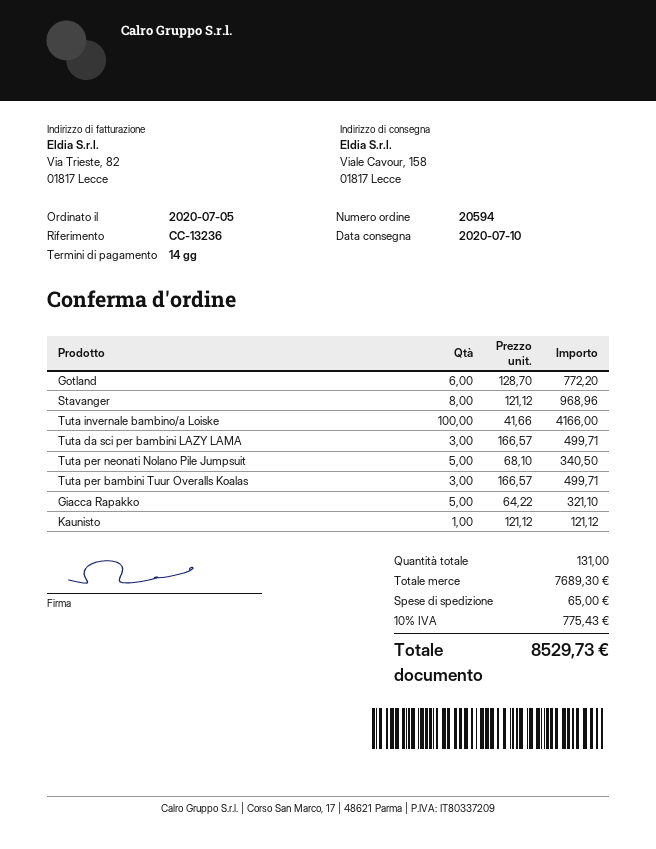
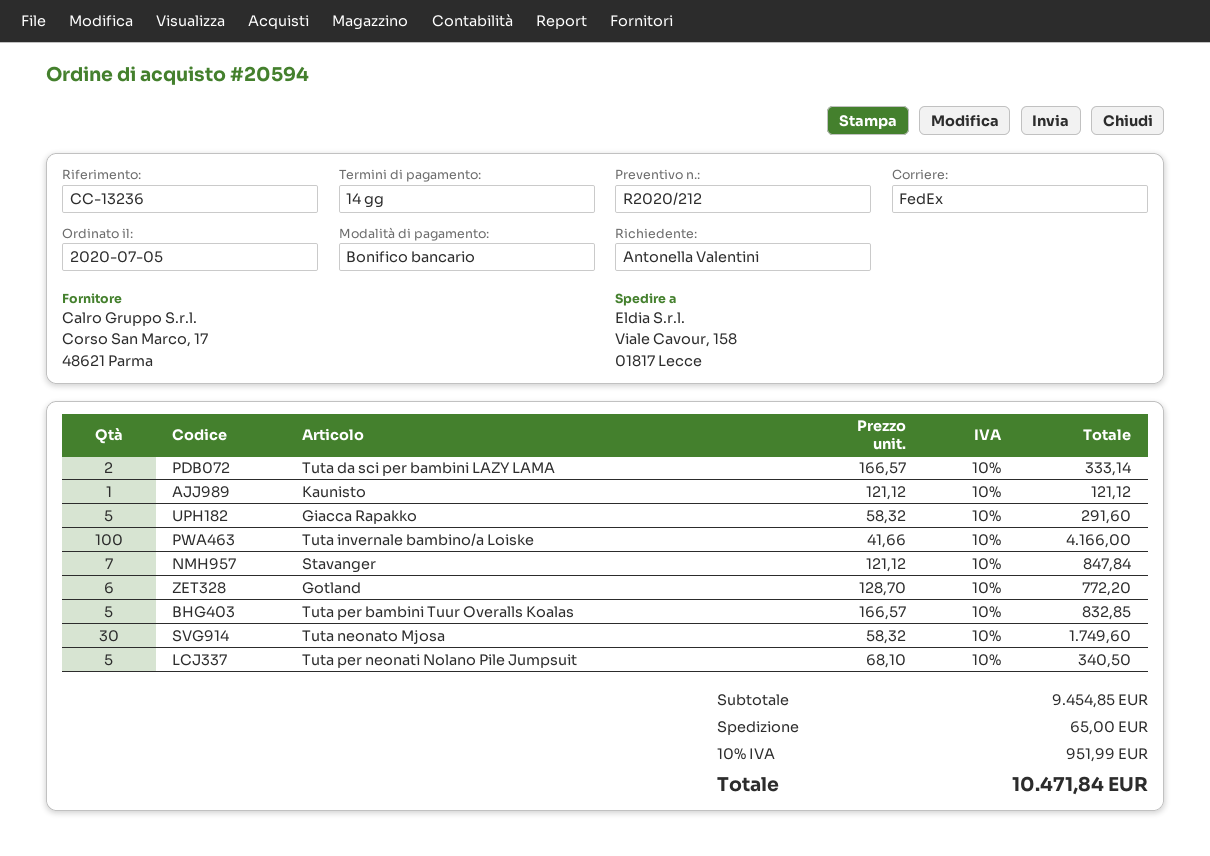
Stavanger: 8 x 121.12 = 968.96 -> 7 x 121.12 = 847.84
Tuta da sci per bambini LAZY LAMA: 3 x 166.57 = 499.71 -> 2 x 166.57 = 333.14
Tuta per bambini Tuur Overalls Koalas: 3 x 166.57 = 499.71 -> 5 x 166.57 = 832.85
Giacca Rapakko: 5 x 64.22 = 321.10 -> 5 x 58.32 = 291.60
Tuta neonato Mjosa: none -> 30 x 58.32 = 1749.60
subtotal: 7689.30 -> 9454.85
tax: 10% = 775.43 -> 10% = 951.99
total: 8529.73 -> 10471.84

